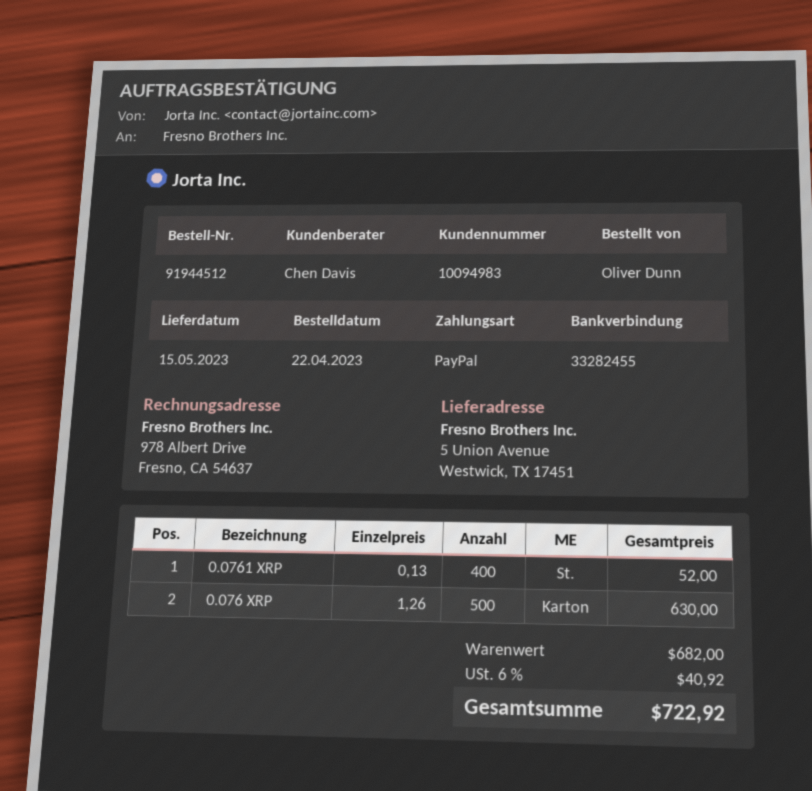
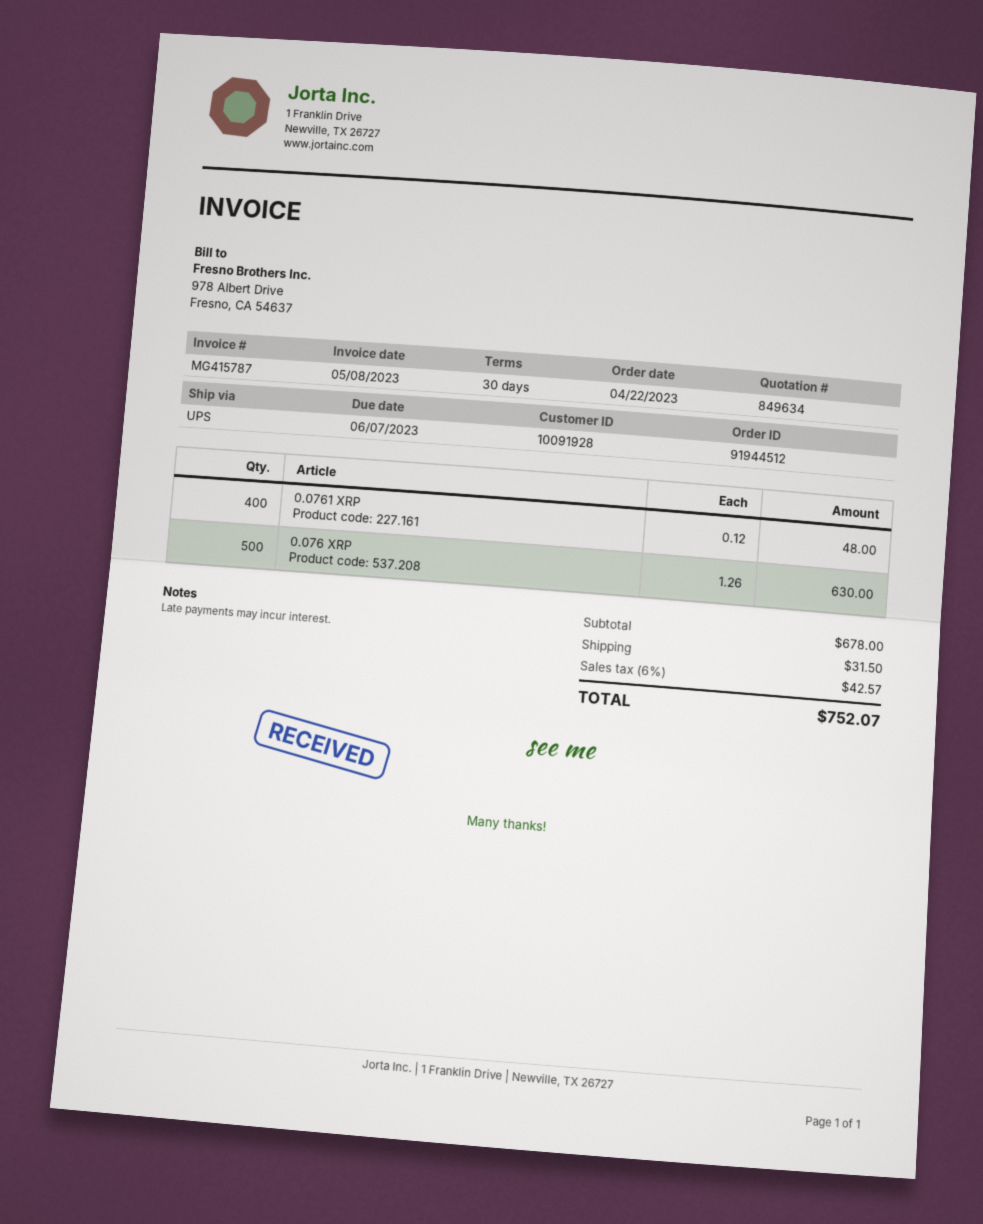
customer number: 10094983 -> 10091928
0.0761 XRP: 400 x 0.13 = 52.00 -> 400 x 0.12 = 48.00
subtotal: 682.00 -> 678.00
shipping: none -> 31.50
tax: 6% = 40.92 -> 6% = 42.57
total: 722.92 -> 752.07

